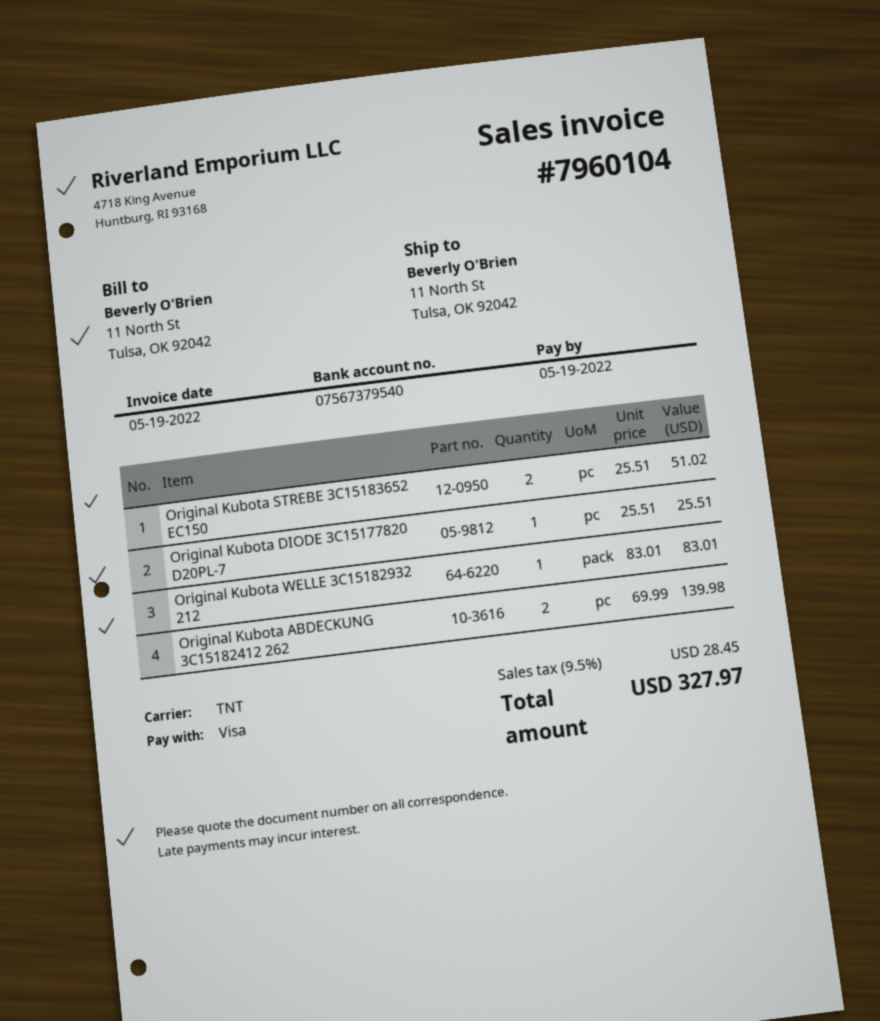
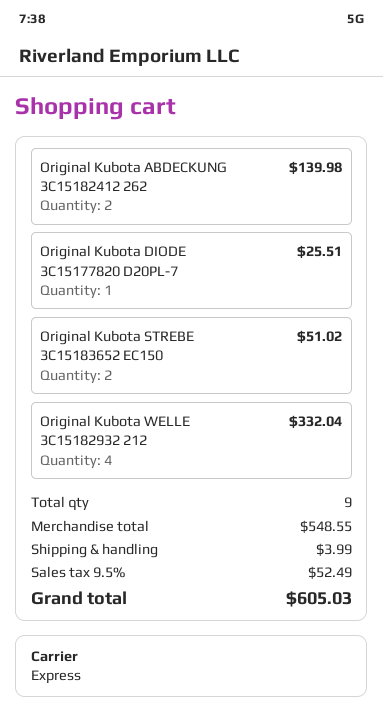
shipping method: TNT -> express
Original Kubota WELLE 3C15182932 212: 1 for 83.01 -> 4 for 332.04
shipping: none -> 3.99
tax: 9.5% = 28.45 -> 9.5% = 52.49
total: 327.97 -> 605.03

